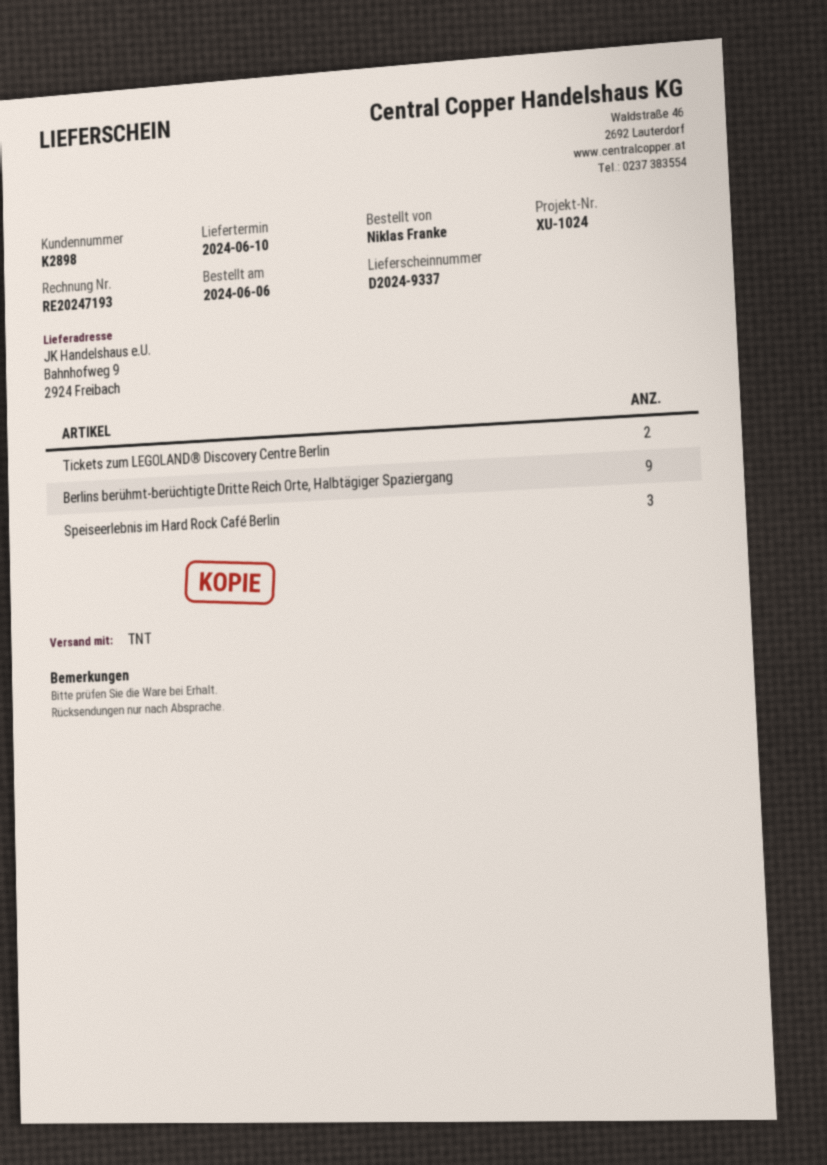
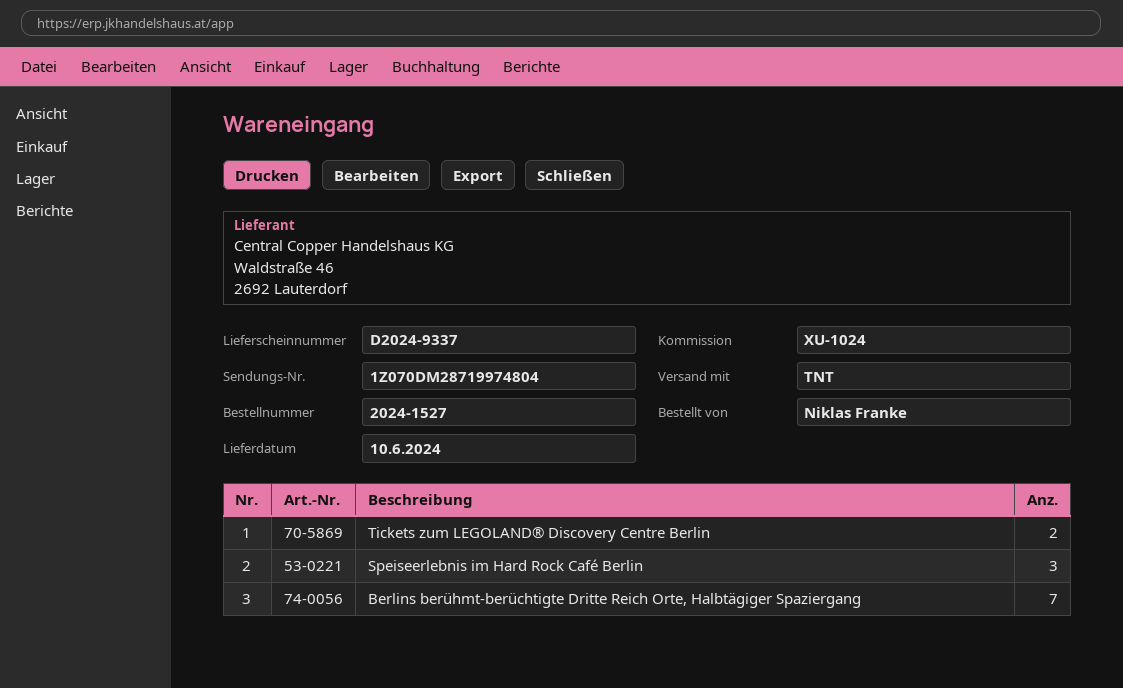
Berlins berühmt-berüchtigte Dritte Reich Orte, Halbtägiger Spaziergang: 9 -> 7

